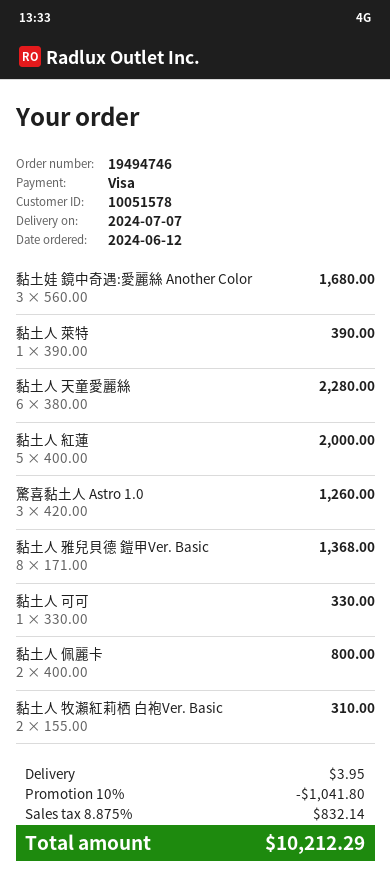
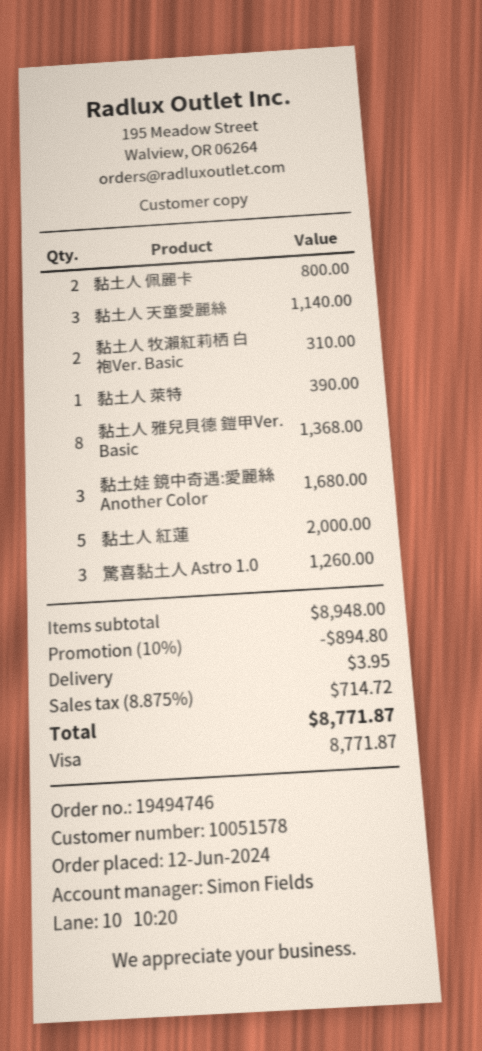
黏土人 天童愛麗絲: 6 for 2280.00 -> 3 for 1140.00
黏土人 可可: 1 for 330.00 -> none
discount: 10% = 1041.80 -> 10% = 894.80
tax: 8.875% = 832.14 -> 8.875% = 714.72
total: 10212.29 -> 8771.87

